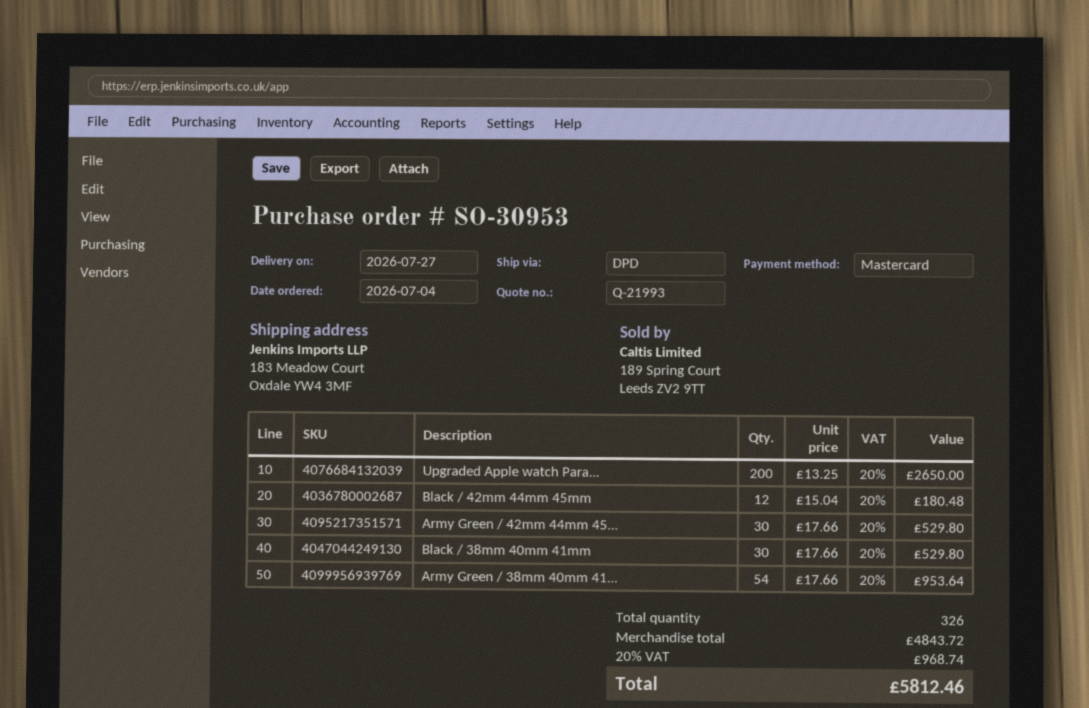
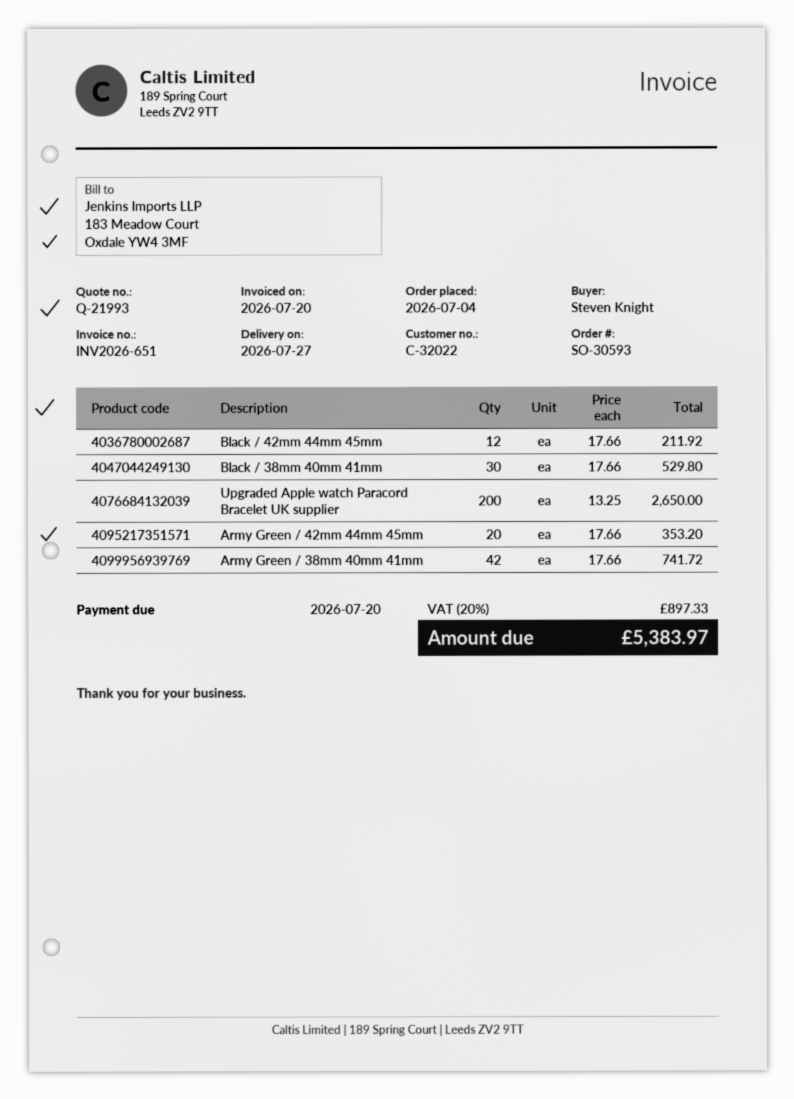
order number: SO-30953 -> SO-30593
Black / 42mm 44mm 45mm: 12 x 15.04 = 180.48 -> 12 x 17.66 = 211.92
Army Green / 42mm 44mm 45...: 30 x 17.66 = 529.80 -> 20 x 17.66 = 353.20
Army Green / 38mm 40mm 41...: 54 x 17.66 = 953.64 -> 42 x 17.66 = 741.72
tax: 20% = 968.74 -> 20% = 897.33
total: 5812.46 -> 5383.97

